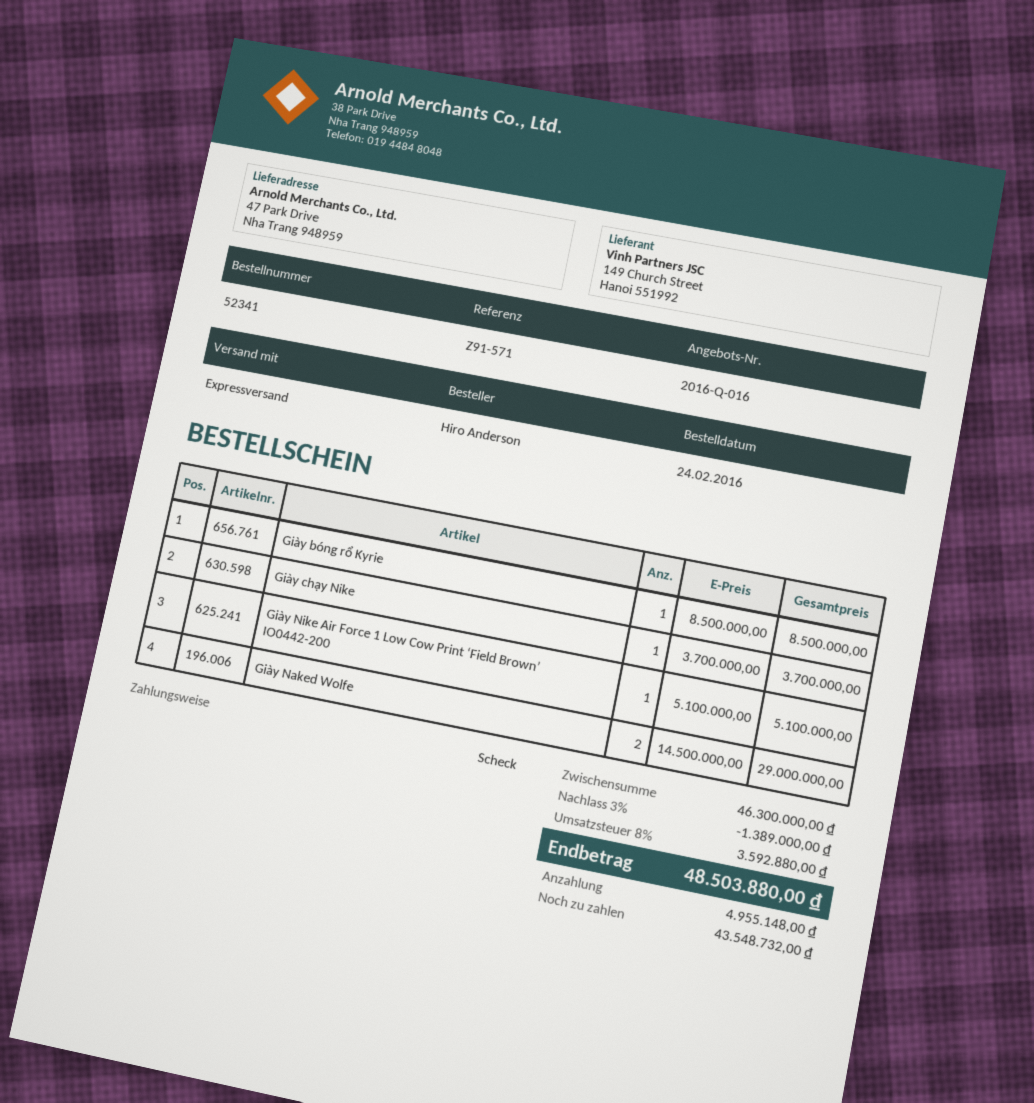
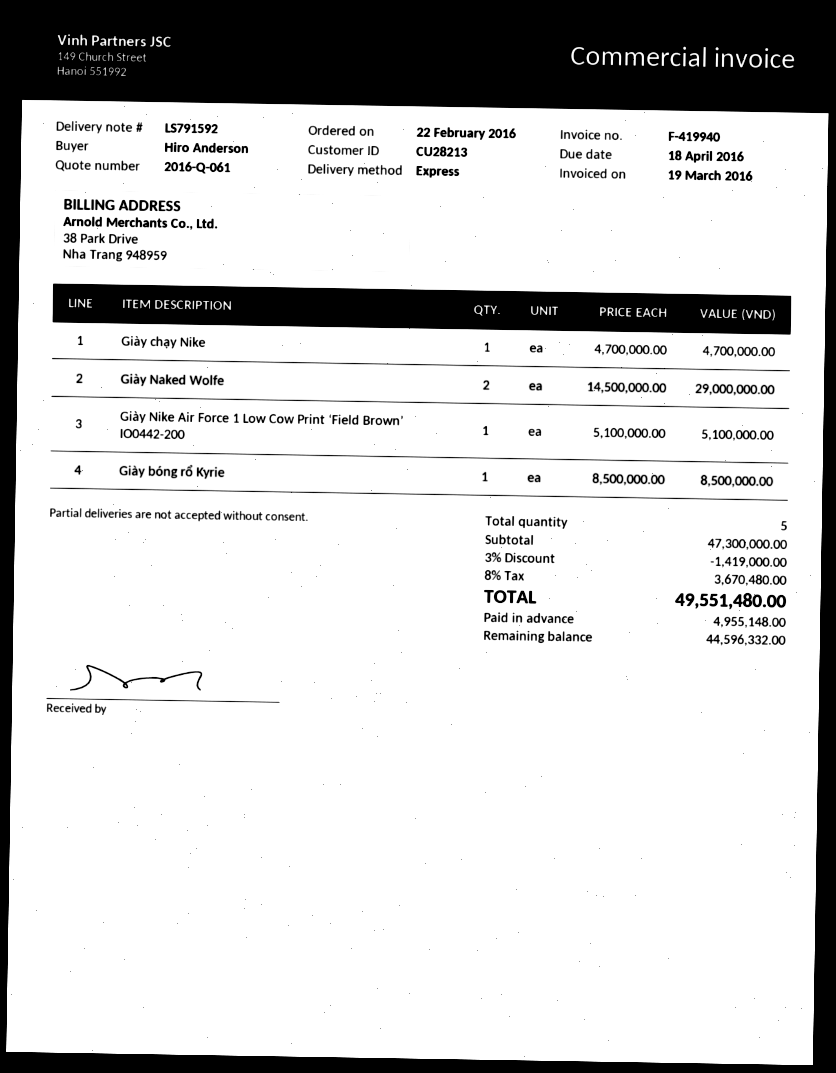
quote number: 2016-Q-016 -> 2016-Q-061
order date: 2016-02-24 -> 2016-02-22
Giày chạy Nike: 1 x 3700000.00 = 3700000.00 -> 1 x 4700000.00 = 4700000.00
subtotal: 46300000.00 -> 47300000.00
discount: 3% = 1389000.00 -> 3% = 1419000.00
tax: 8% = 3592880.00 -> 8% = 3670480.00
total: 48503880.00 -> 49551480.00
balance: 43548732.00 -> 44596332.00

